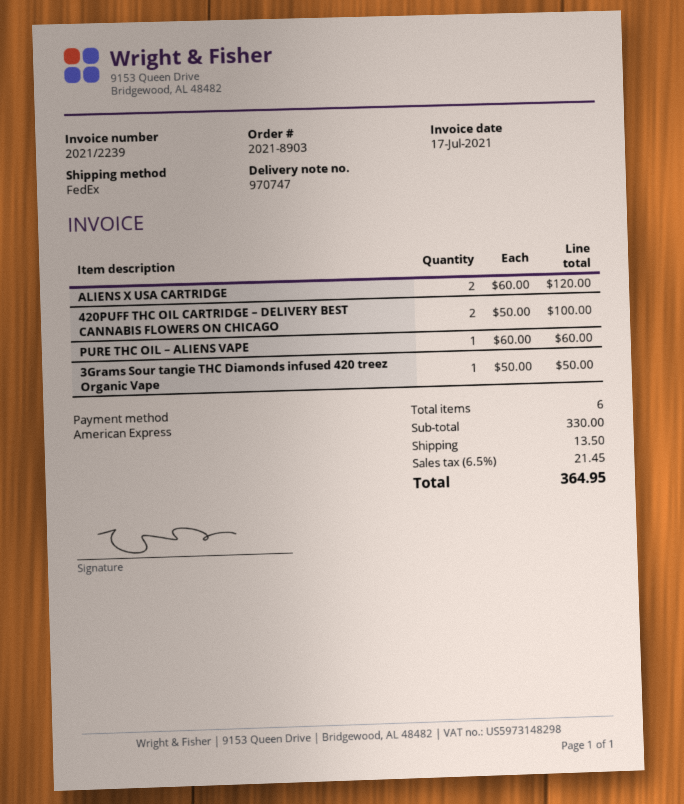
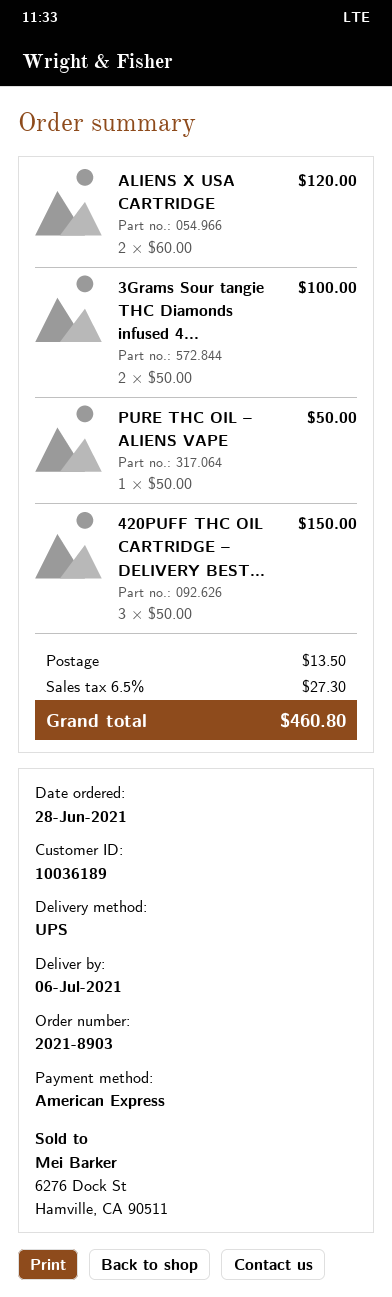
shipping method: FedEx -> UPS
420PUFF THC OIL CARTRIDGE – DELIVERY BEST CANNABIS FLOWERS ON CHICAGO: 2 x 50.00 = 100.00 -> 3 x 50.00 = 150.00
PURE THC OIL – ALIENS VAPE: 1 x 60.00 = 60.00 -> 1 x 50.00 = 50.00
3Grams Sour tangie THC Diamonds infused 420 treez Organic Vape: 1 x 50.00 = 50.00 -> 2 x 50.00 = 100.00
tax: 6.5% = 21.45 -> 6.5% = 27.30
total: 364.95 -> 460.80

